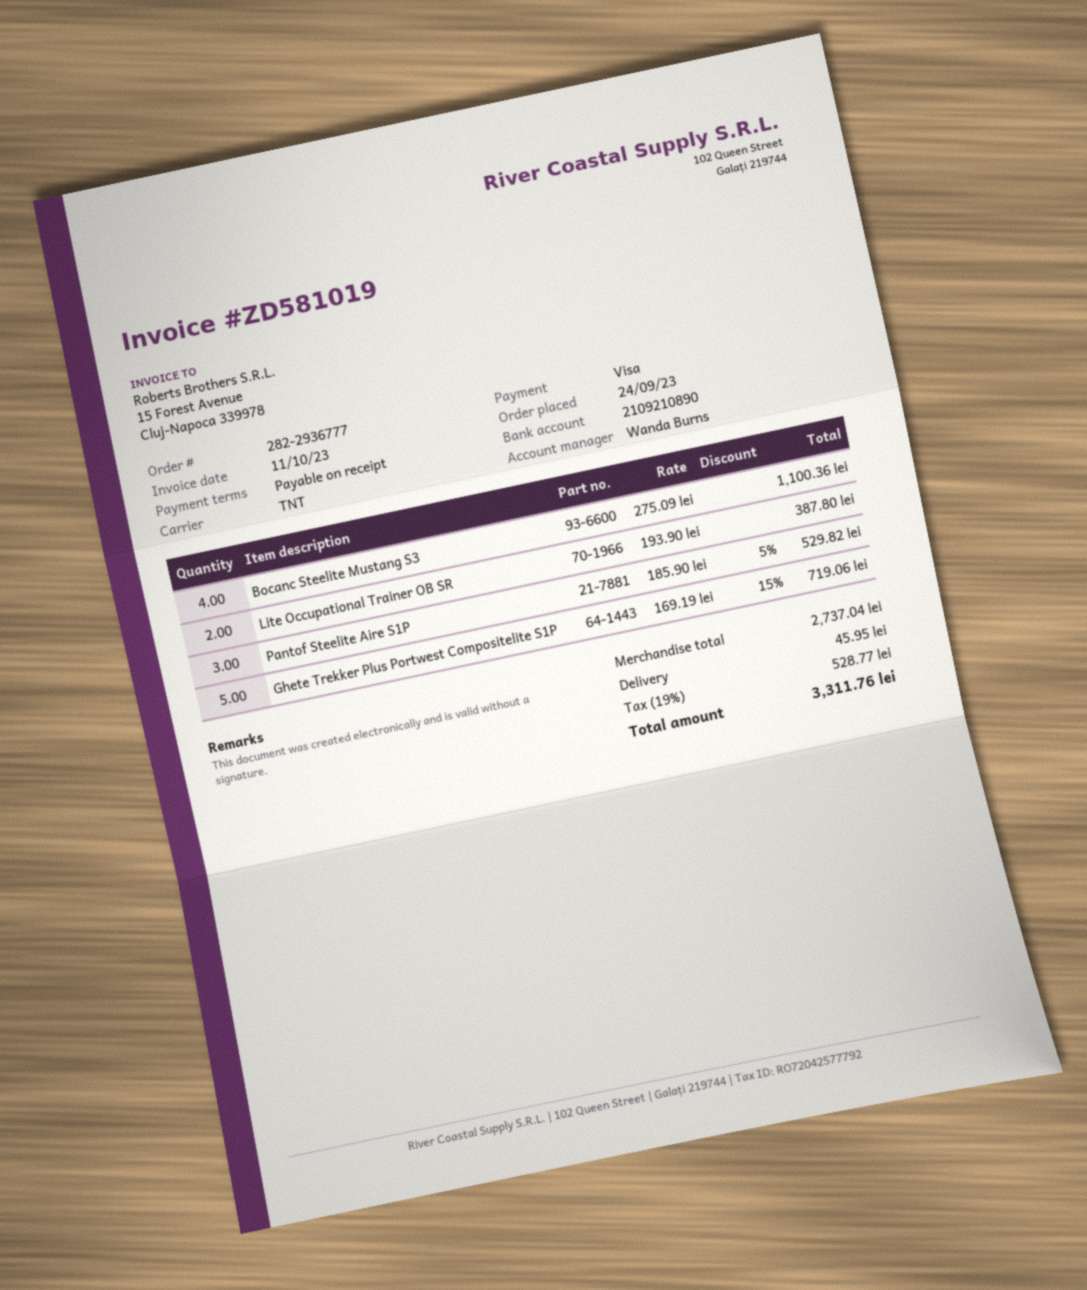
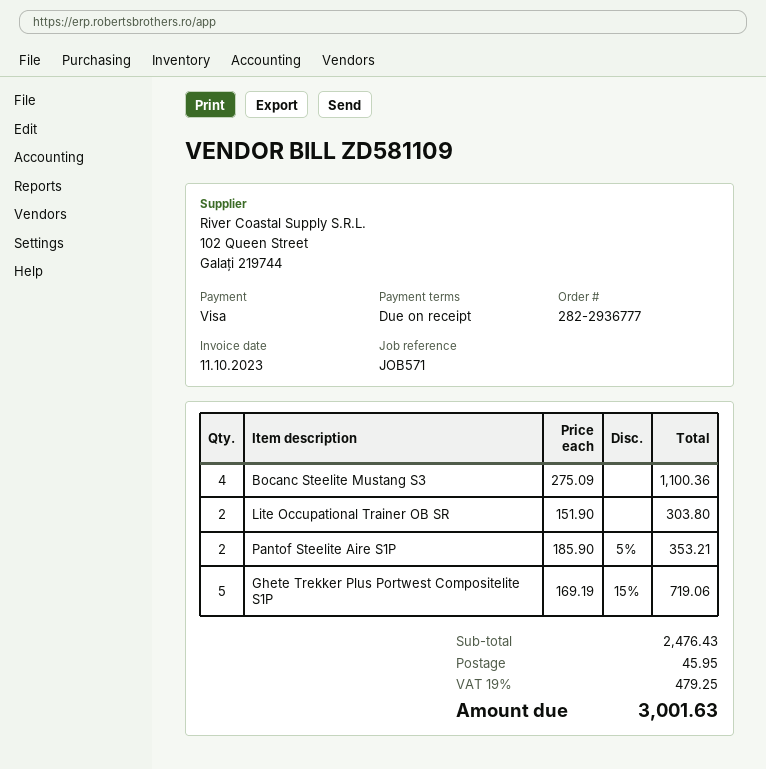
invoice number: ZD581019 -> ZD581109
Lite Occupational Trainer OB SR: 2 x 193.90 = 387.80 -> 2 x 151.90 = 303.80
Pantof Steelite Aire S1P: 3 x 185.90 - 5% = 529.82 -> 2 x 185.90 - 5% = 353.21
subtotal: 2737.04 -> 2476.43
tax: 19% = 528.77 -> 19% = 479.25
total: 3311.76 -> 3001.63

